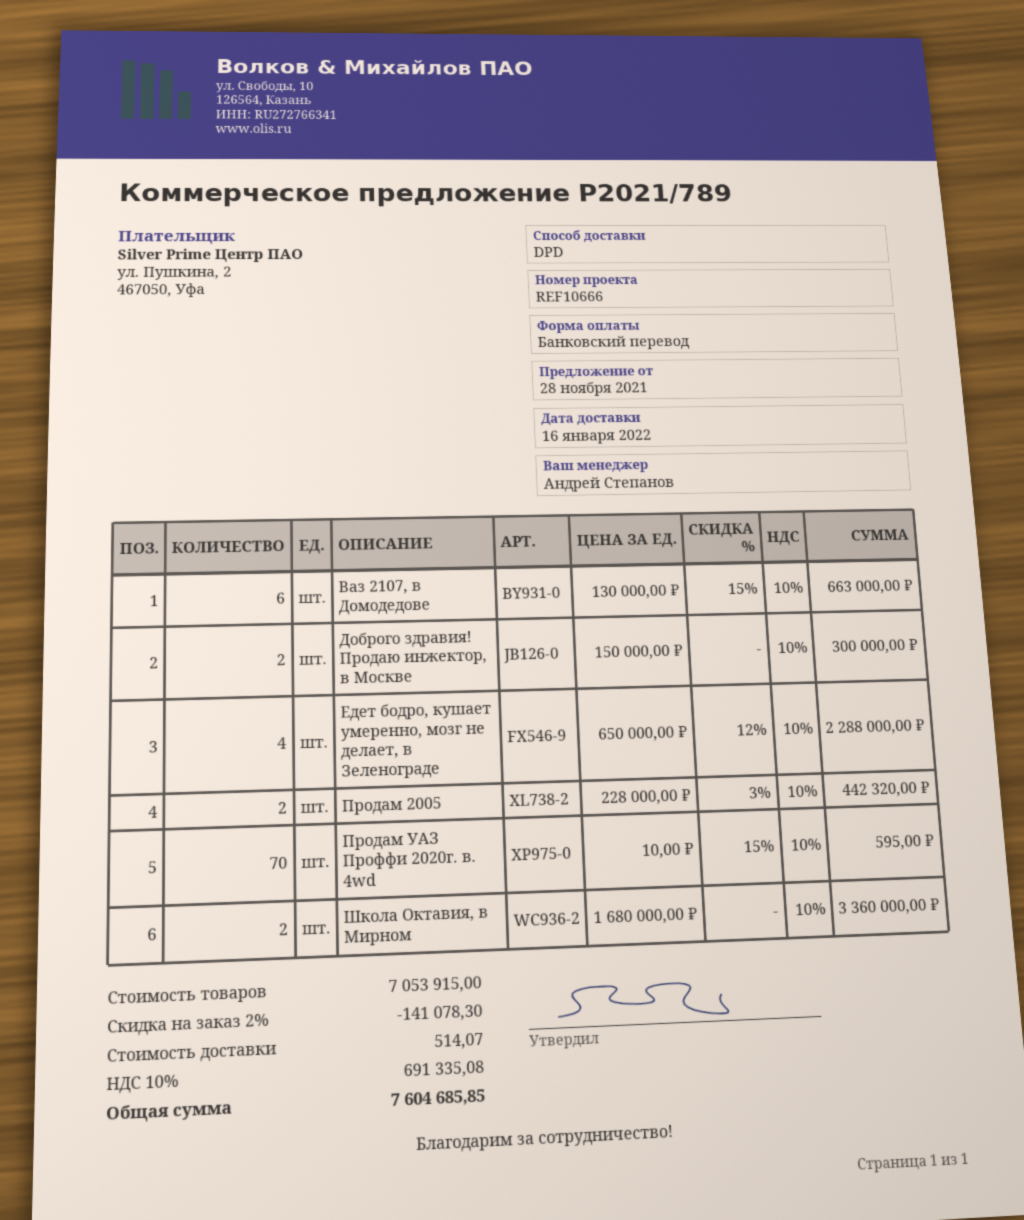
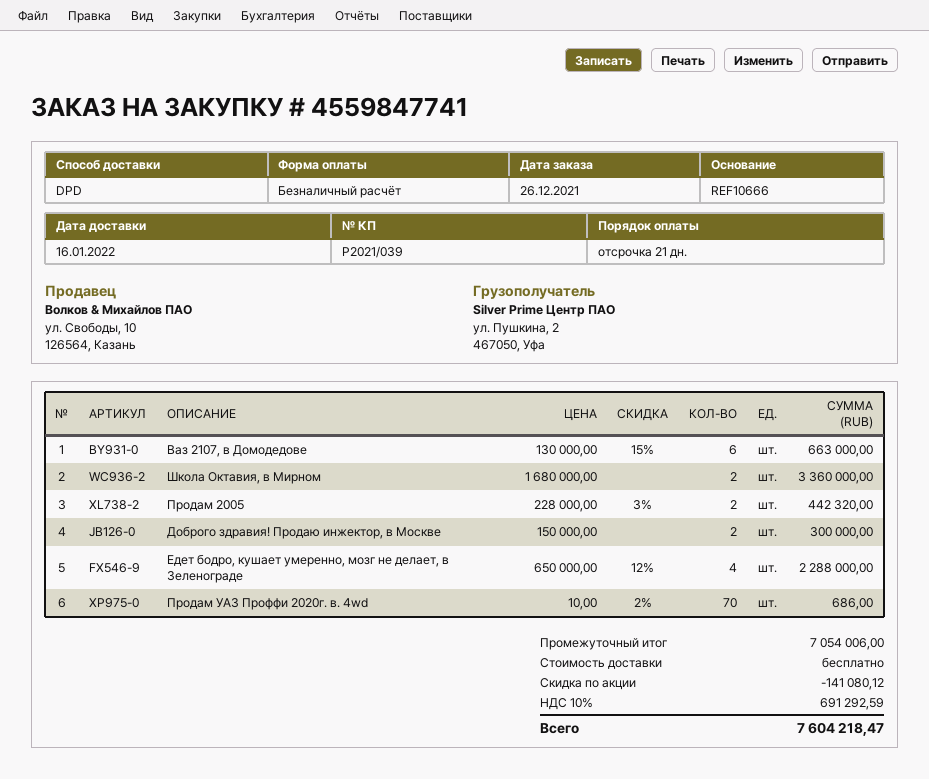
quote number: P2021/789 -> P2021/039
Продам УАЗ Проффи 2020г. в. 4wd: 70 x 10.00 - 15% = 595.00 -> 70 x 10.00 - 2% = 686.00
subtotal: 7053915.00 -> 7054006.00
discount: 141078.30 -> 141080.12
shipping: 514.07 -> 0.00
tax: 10% = 691335.08 -> 10% = 691292.59
total: 7604685.85 -> 7604218.47

